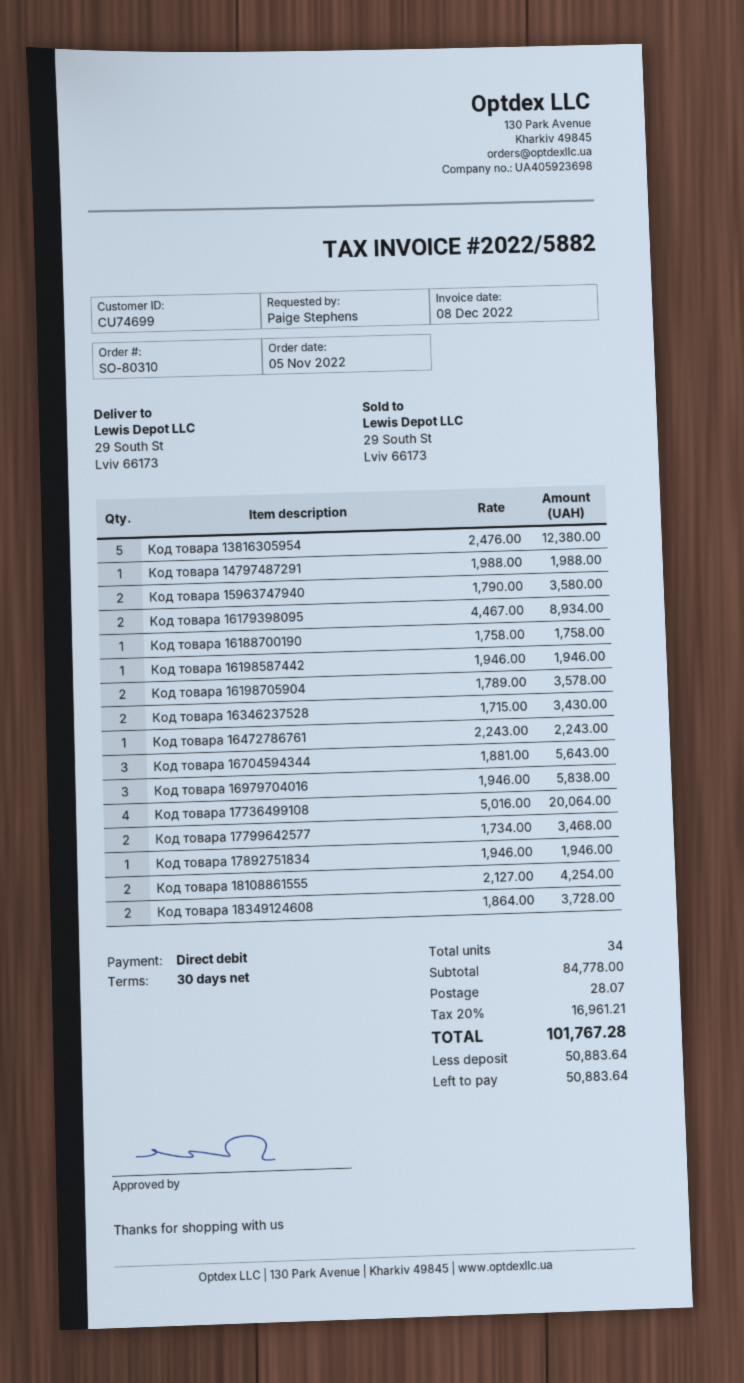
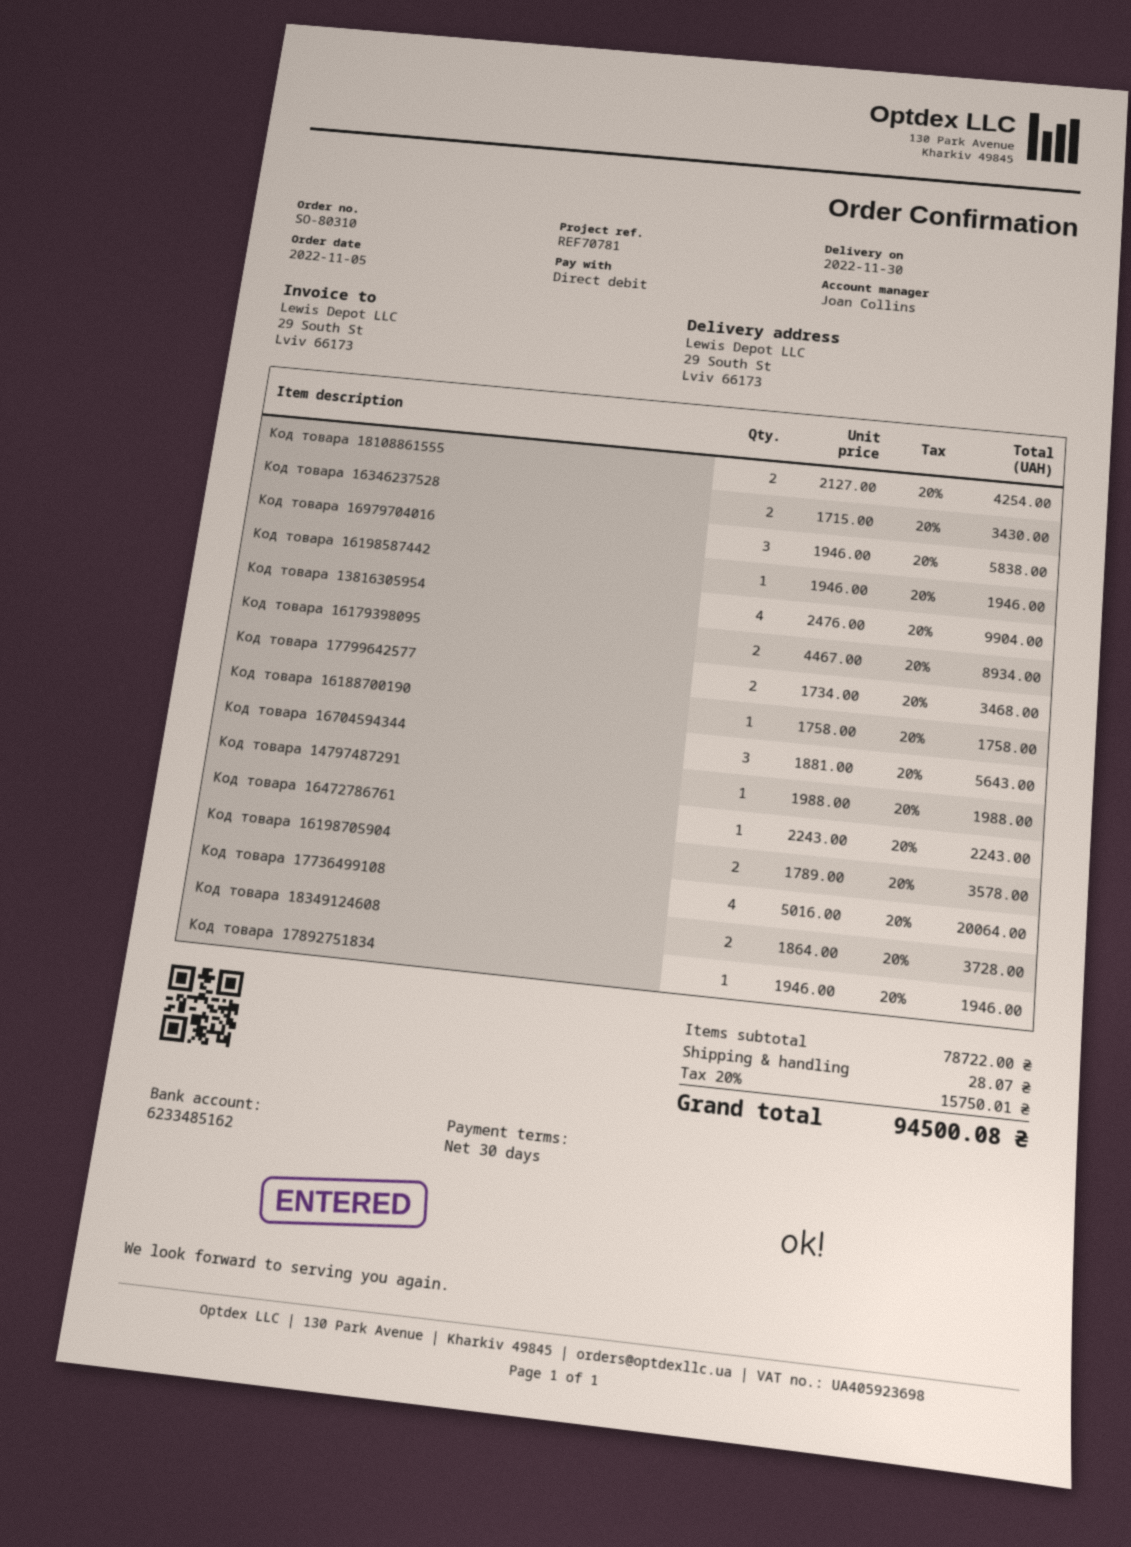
Код товара 13816305954: 5 x 2476.00 = 12380.00 -> 4 x 2476.00 = 9904.00
Код товара 15963747940: 2 x 1790.00 = 3580.00 -> none
subtotal: 84778.00 -> 78722.00
tax: 20% = 16961.21 -> 20% = 15750.01
total: 101767.28 -> 94500.08

